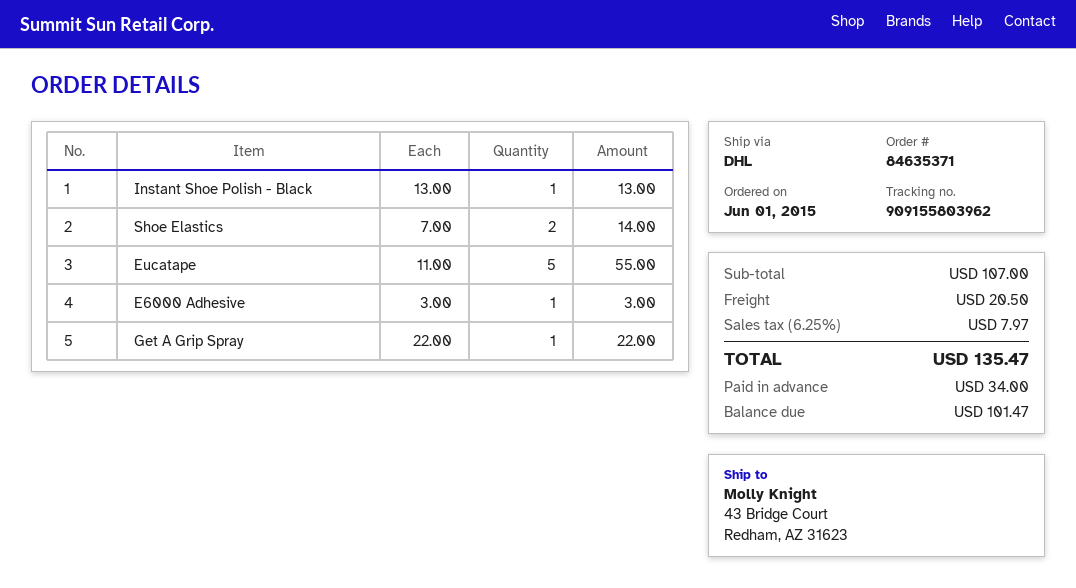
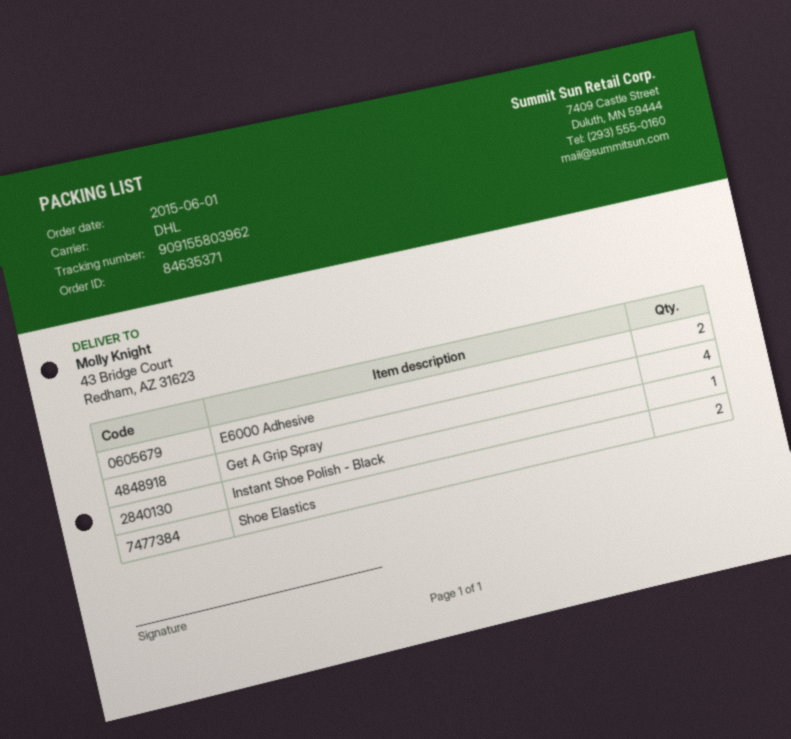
Eucatape: 5 -> none
E6000 Adhesive: 1 -> 2
Get A Grip Spray: 1 -> 4

